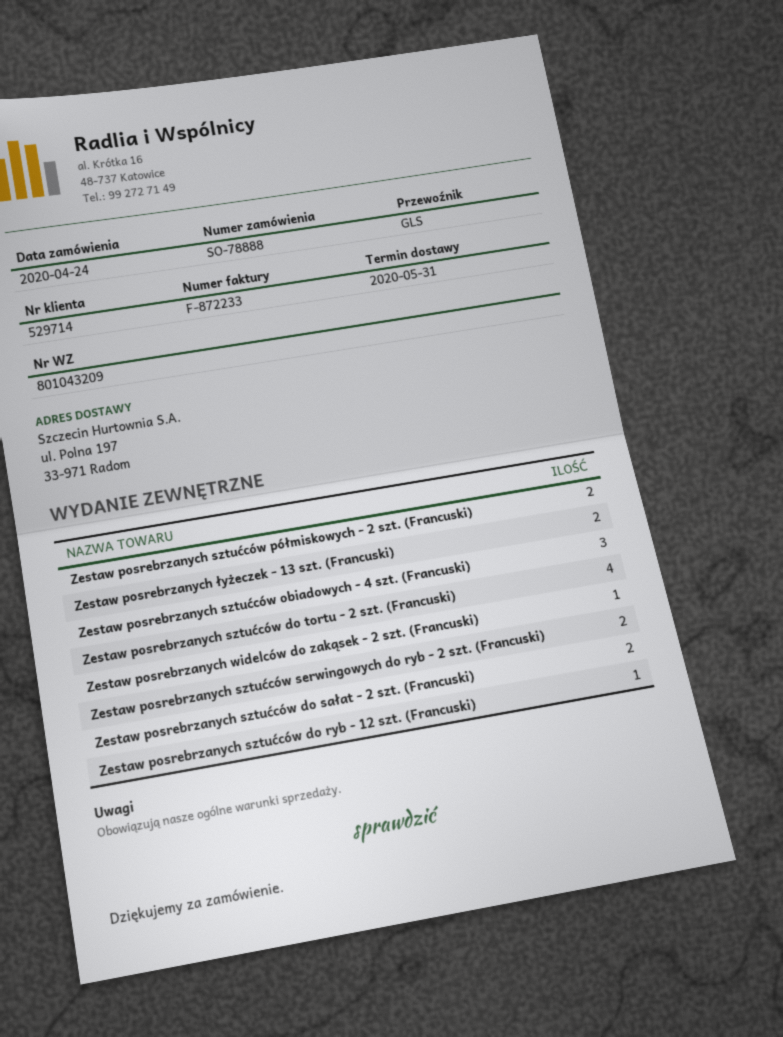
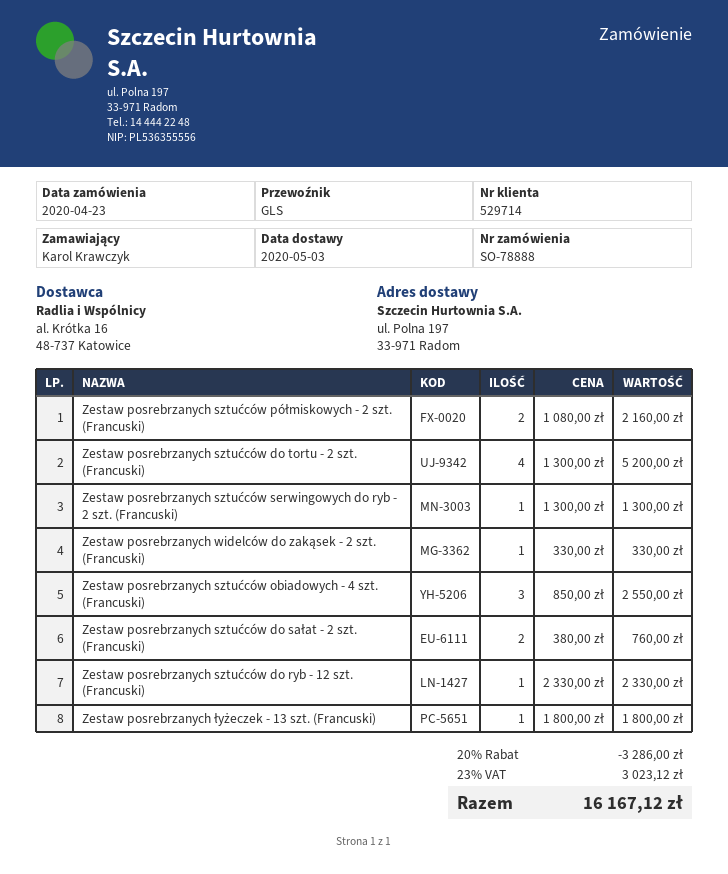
order date: 2020-04-24 -> 2020-04-23
delivery date: 2020-05-31 -> 2020-05-03
Zestaw posrebrzanych łyżeczek - 13 szt. (Francuski): 2 -> 1
Zestaw posrebrzanych sztućców serwingowych do ryb - 2 szt. (Francuski): 2 -> 1

